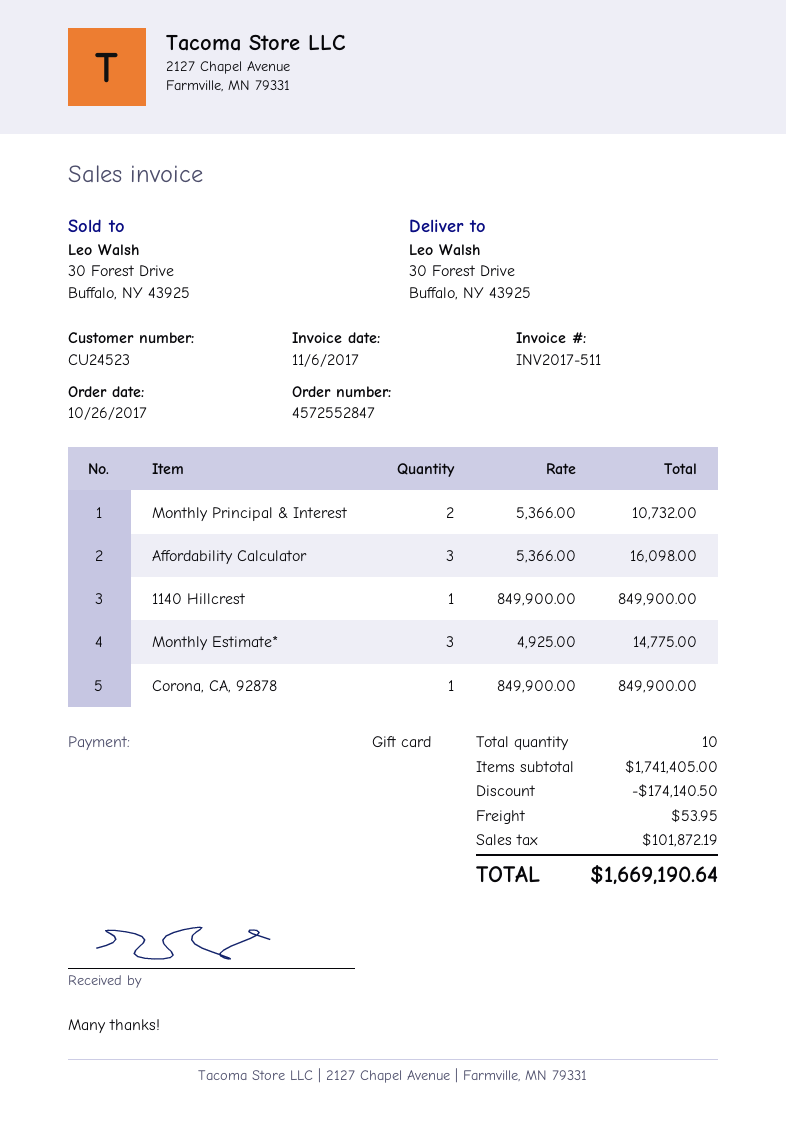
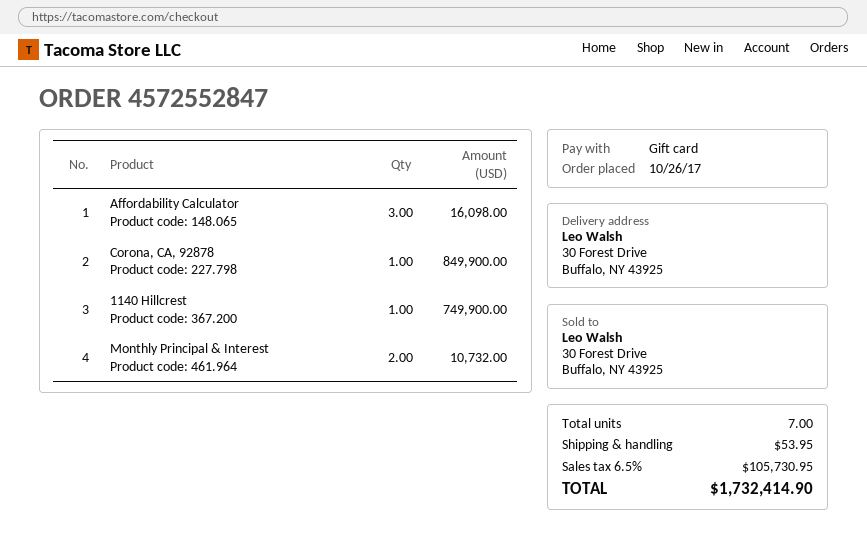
1140 Hillcrest: 1 for 849900.00 -> 1 for 749900.00
Monthly Estimate*: 3 for 14775.00 -> none
total quantity: 10 -> 7
discount: 174140.50 -> none
tax: 101872.19 -> 105730.95
total: 1669190.64 -> 1732414.90

